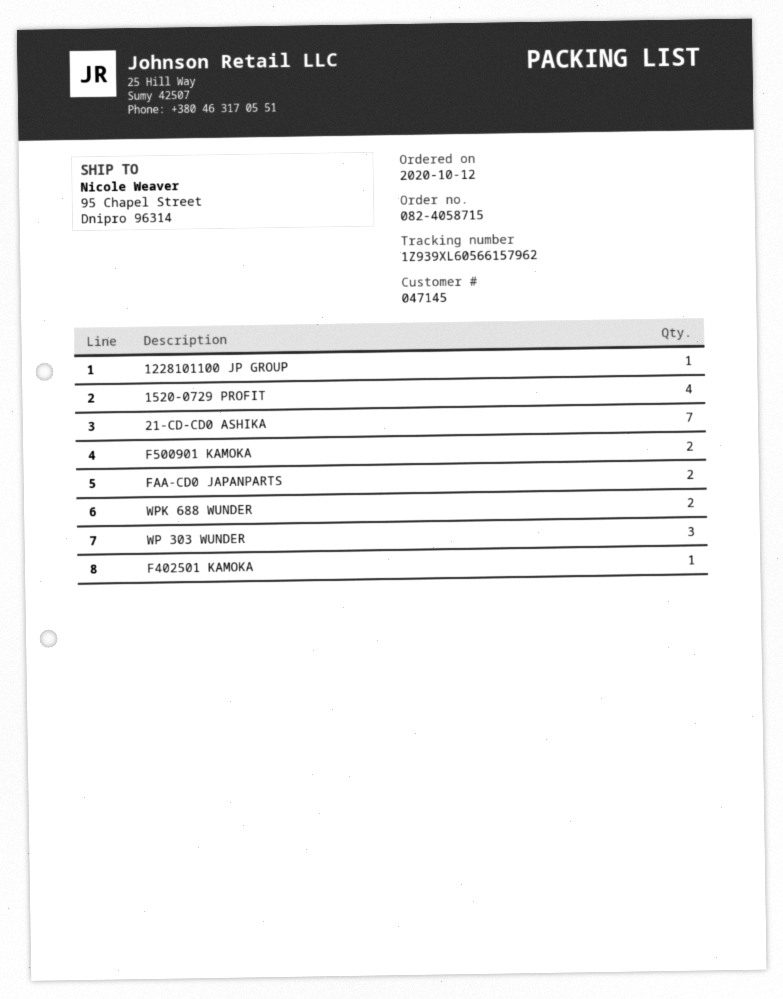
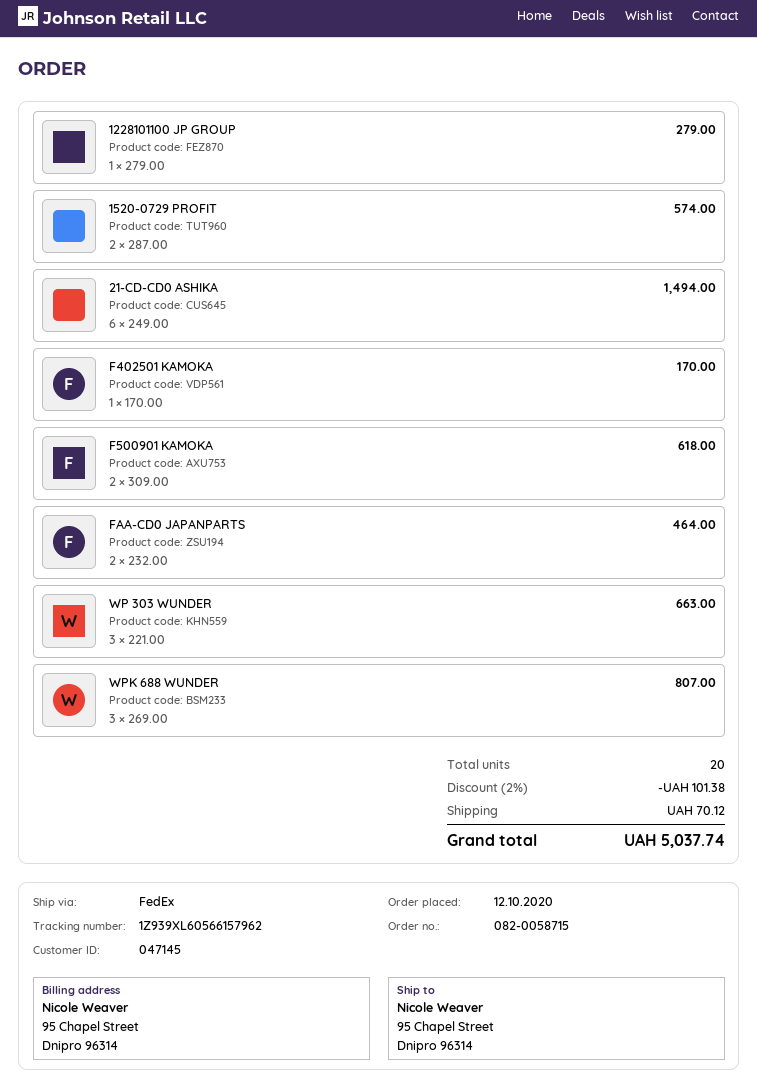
order number: 082-4058715 -> 082-0058715
1520-0729 PROFIT: 4 -> 2
21-CD-CD0 ASHIKA: 7 -> 6
WPK 688 WUNDER: 2 -> 3

